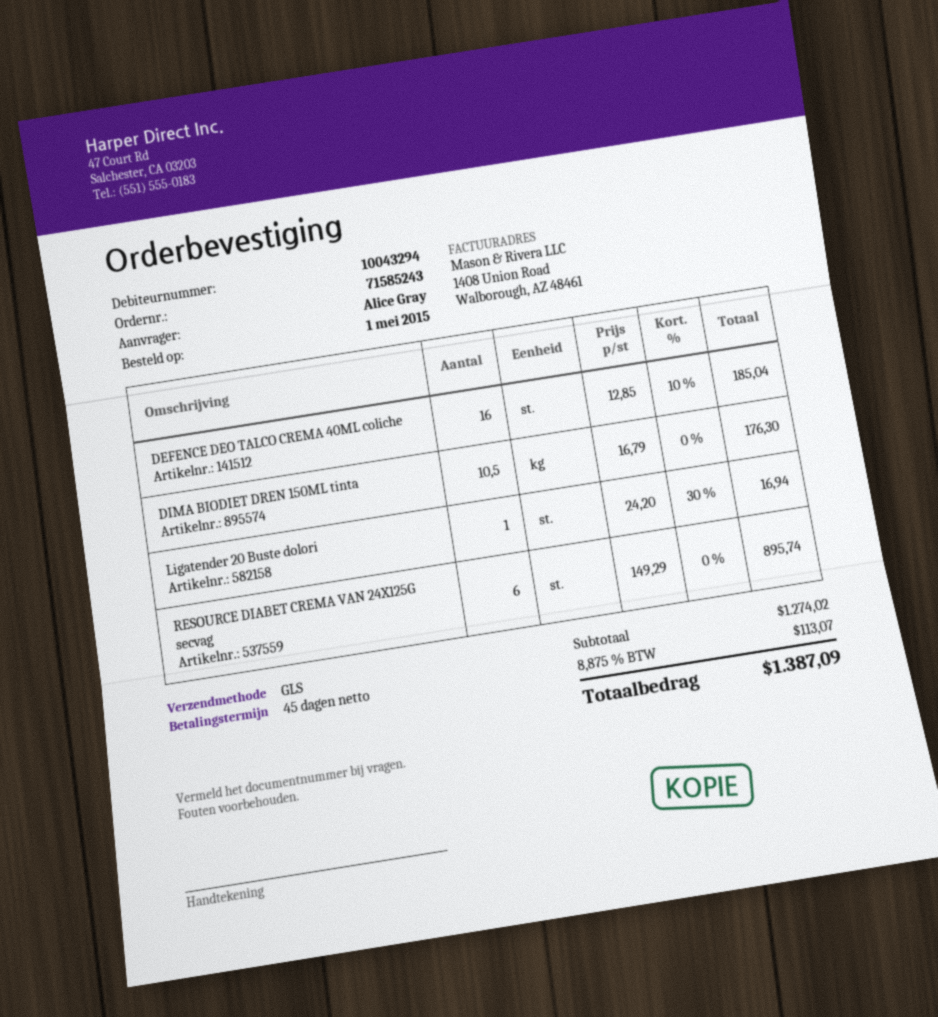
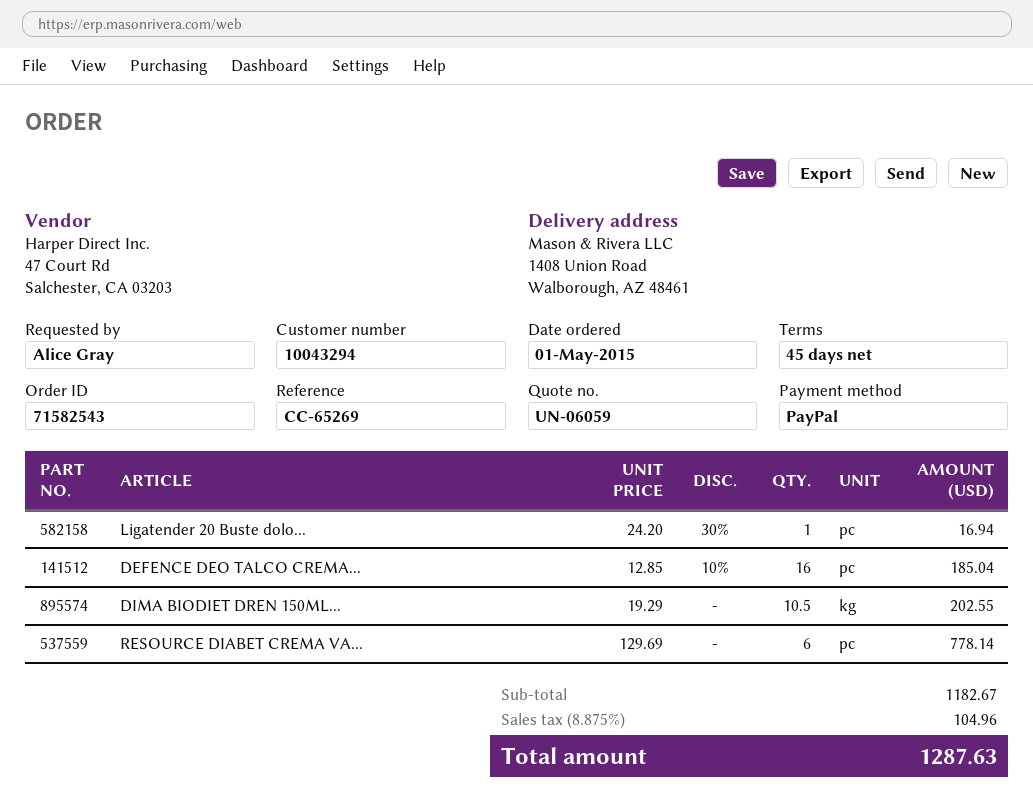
order number: 71585243 -> 71582543
DIMA BIODIET DREN 150ML tinta: 10.5 x 16.79 = 176.30 -> 10.5 x 19.29 = 202.55
RESOURCE DIABET CREMA VAN 24X125G secvag: 6 x 149.29 = 895.74 -> 6 x 129.69 = 778.14
subtotal: 1274.02 -> 1182.67
tax: 8.875% = 113.07 -> 8.875% = 104.96
total: 1387.09 -> 1287.63

